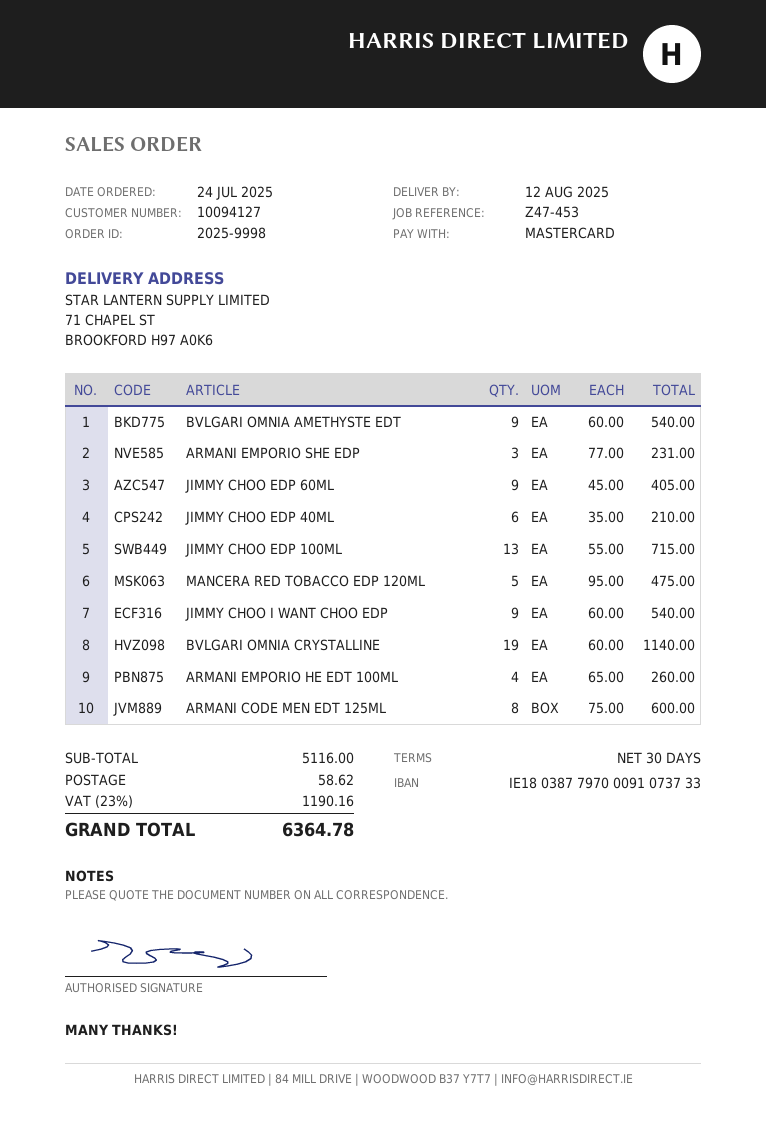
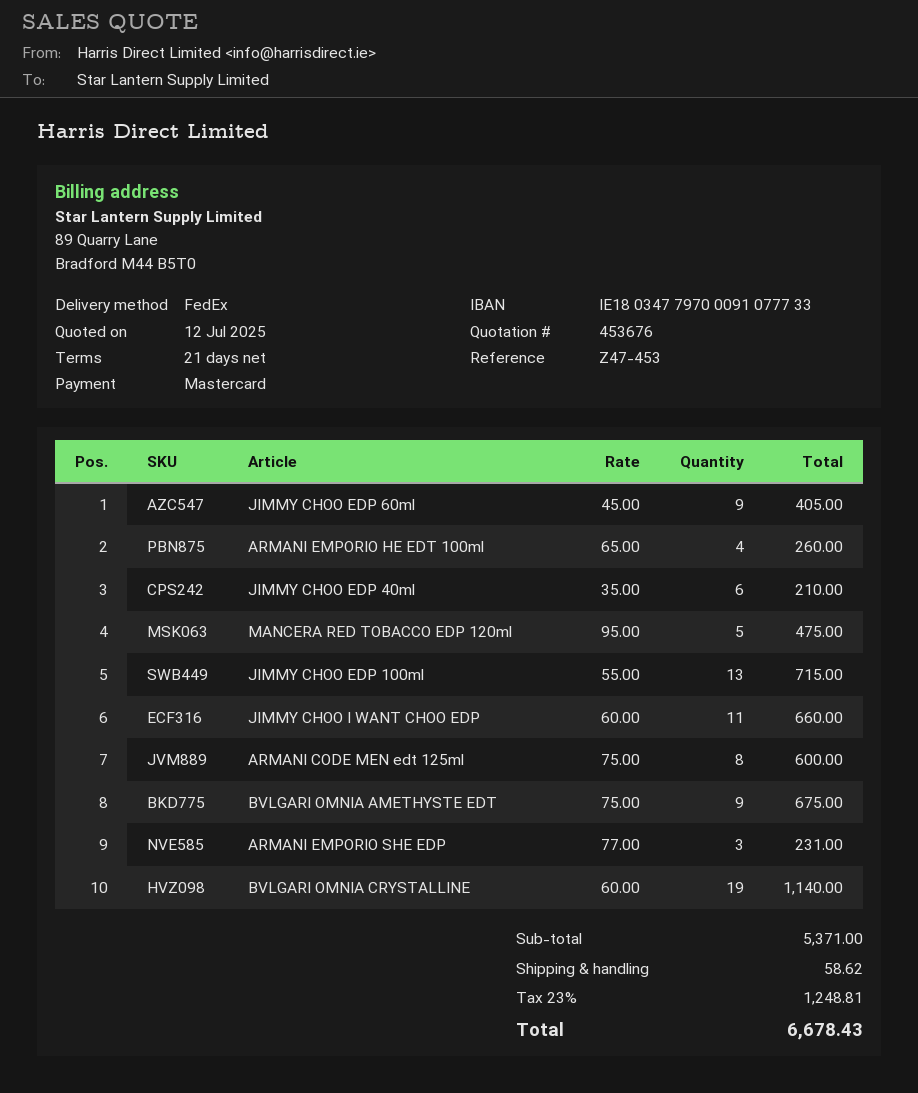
payment terms: 30 days -> 21 days
bank account: IE18038779700091073733 -> IE18034779700091077733
BVLGARI OMNIA AMETHYSTE EDT: 9 x 60.00 = 540.00 -> 9 x 75.00 = 675.00
JIMMY CHOO I WANT CHOO EDP: 9 x 60.00 = 540.00 -> 11 x 60.00 = 660.00
subtotal: 5116.00 -> 5371.00
tax: 23% = 1190.16 -> 23% = 1248.81
total: 6364.78 -> 6678.43

